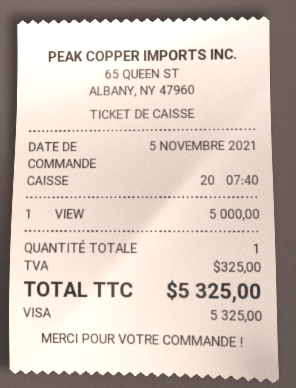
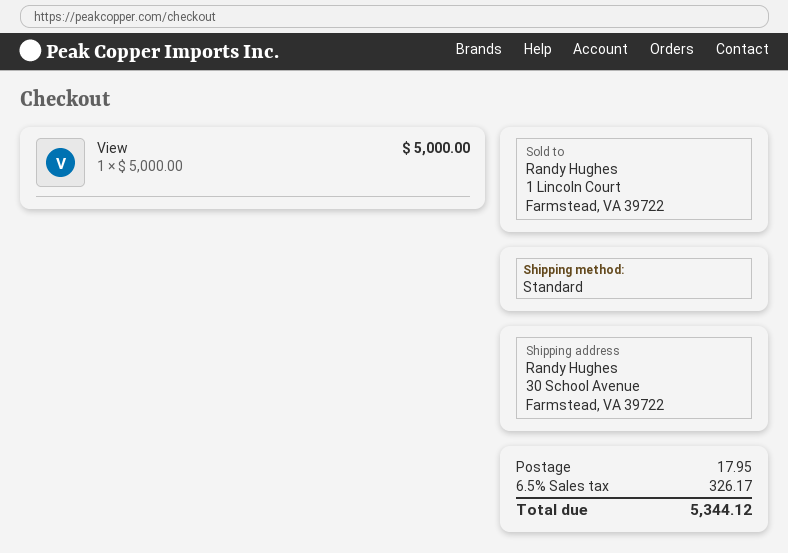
shipping: none -> 17.95
tax: 325.00 -> 326.17
total: 5325.00 -> 5344.12

